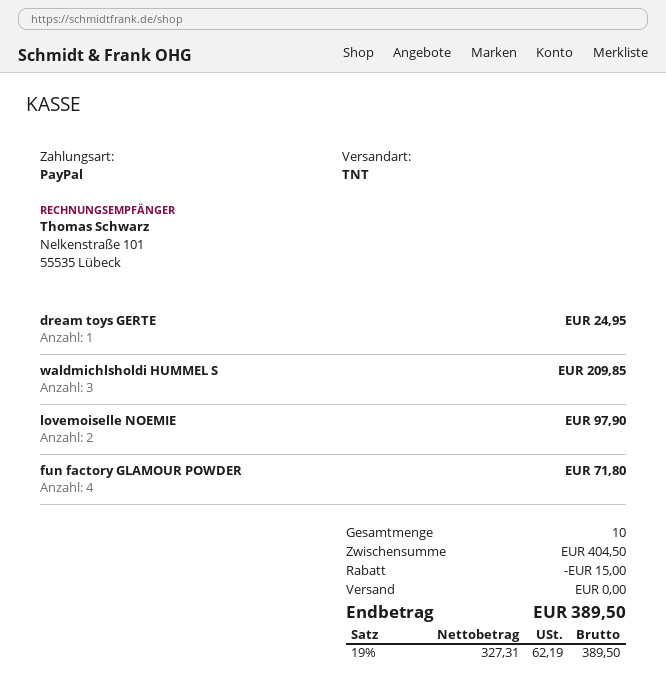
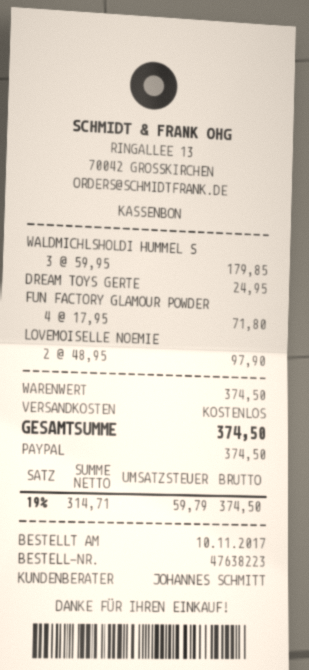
waldmichlsholdi HUMMEL S: 3 for 209.85 -> 3 for 179.85
subtotal: 404.50 -> 374.50
discount: 15.00 -> none
net: 327.31 -> 314.71
tax: 19% = 62.19 -> 19% = 59.79
total: 389.50 -> 374.50

